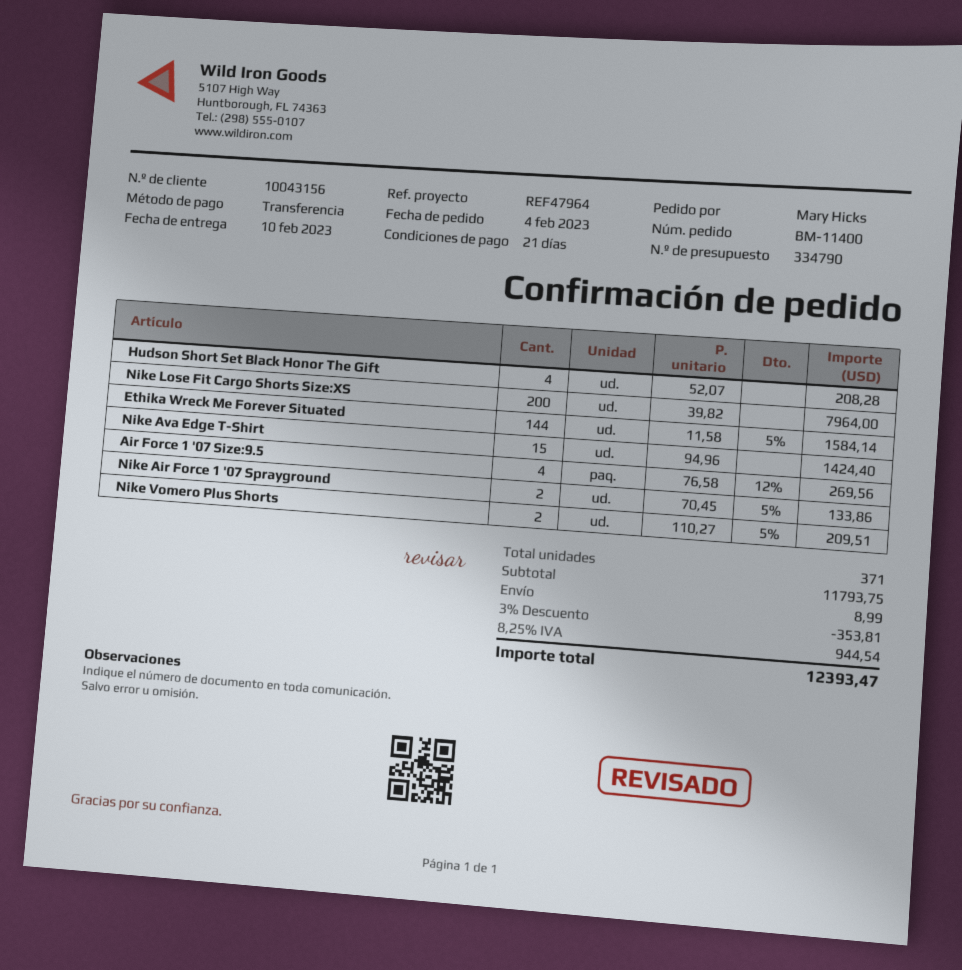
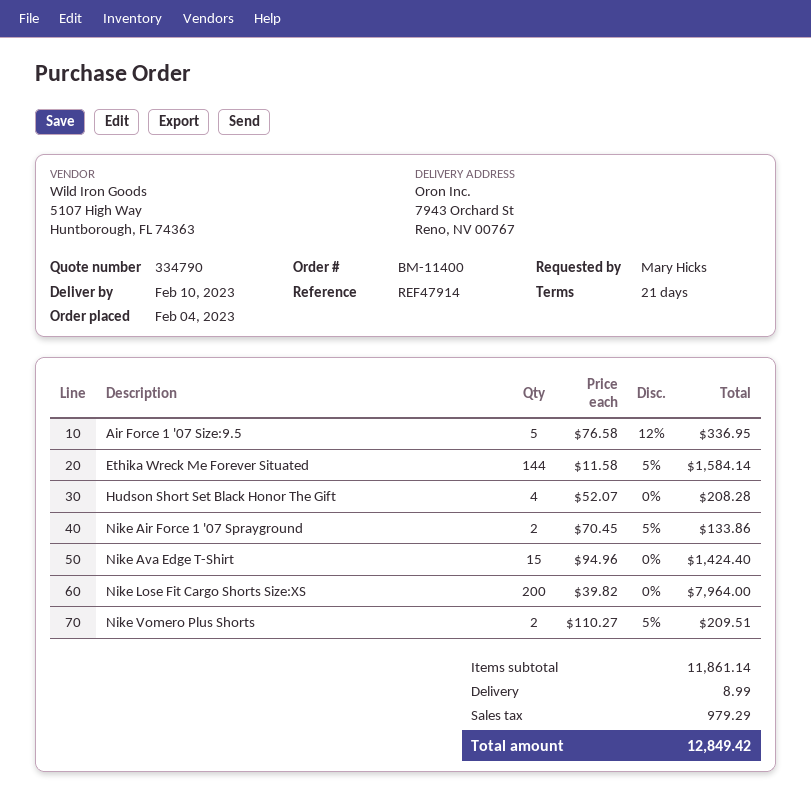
reference: REF47964 -> REF47914
Air Force 1 '07 Size:9.5: 4 x 76.58 - 12% = 269.56 -> 5 x 76.58 - 12% = 336.95
subtotal: 11793.75 -> 11861.14
discount: 3% = 353.81 -> none
tax: 944.54 -> 979.29
total: 12393.47 -> 12849.42

